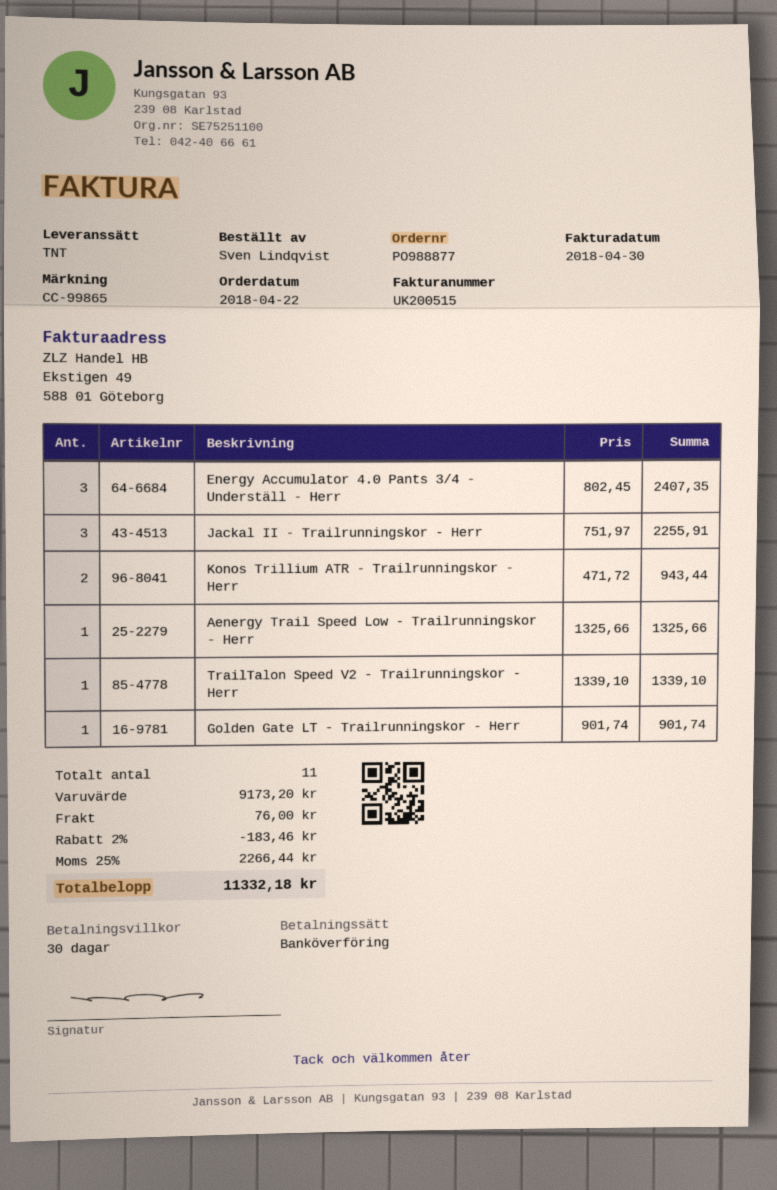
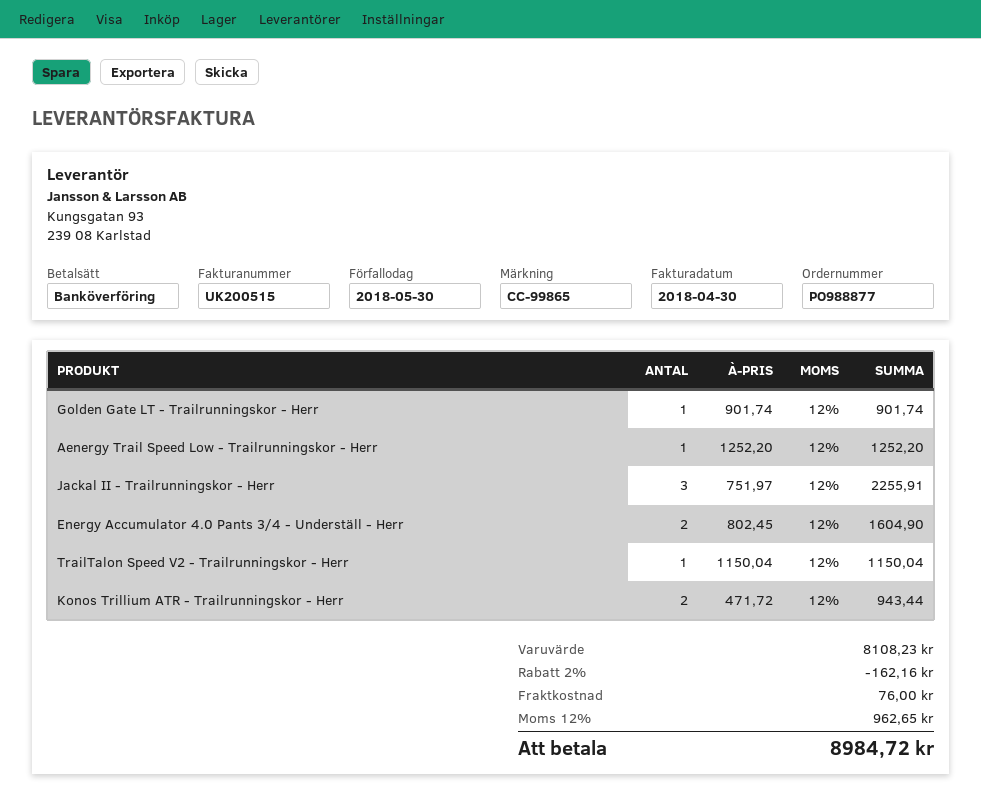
Energy Accumulator 4.0 Pants 3/4 - Underställ - Herr: 3 x 802.45 = 2407.35 -> 2 x 802.45 = 1604.90
Aenergy Trail Speed Low - Trailrunningskor - Herr: 1 x 1325.66 = 1325.66 -> 1 x 1252.20 = 1252.20
TrailTalon Speed V2 - Trailrunningskor - Herr: 1 x 1339.10 = 1339.10 -> 1 x 1150.04 = 1150.04
subtotal: 9173.20 -> 8108.23
discount: 2% = 183.46 -> 2% = 162.16
tax: 25% = 2266.44 -> 12% = 962.65
total: 11332.18 -> 8984.72

